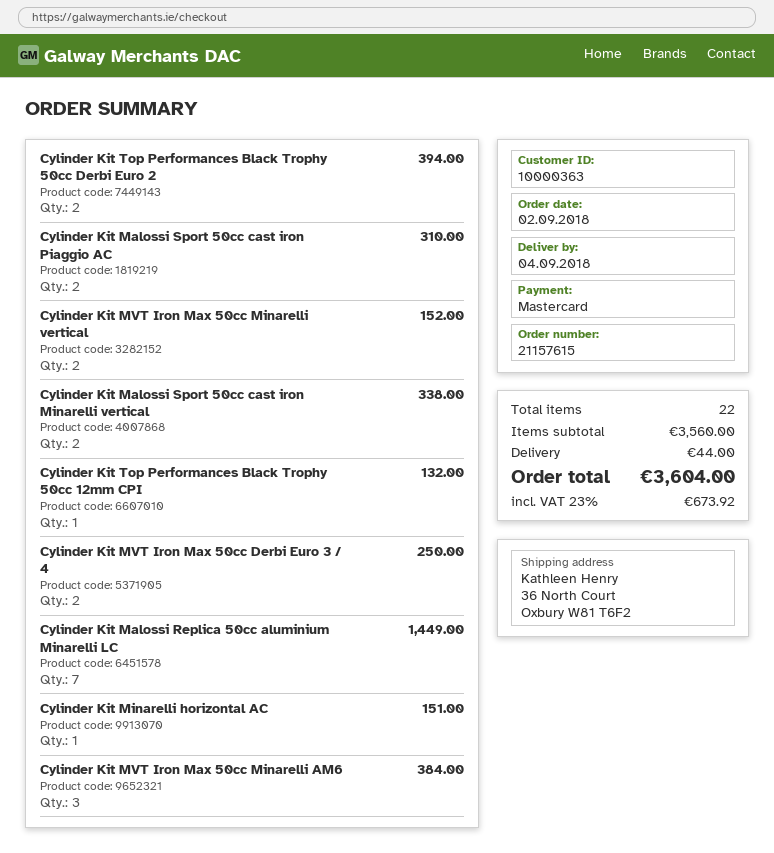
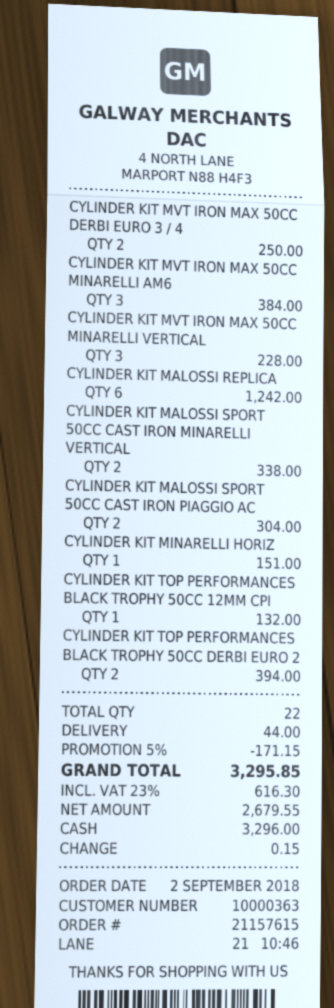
payment method: Mastercard -> cash
Cylinder Kit Malossi Sport 50cc cast iron Piaggio AC: 2 for 310.00 -> 2 for 304.00
Cylinder Kit MVT Iron Max 50cc Minarelli vertical: 2 for 152.00 -> 3 for 228.00
Cylinder Kit Malossi Replica 50cc aluminium Minarelli LC: 7 for 1449.00 -> 6 for 1242.00
discount: none -> 5% = 171.15
tax: 23% = 673.92 -> 23% = 616.30
total: 3604.00 -> 3295.85

